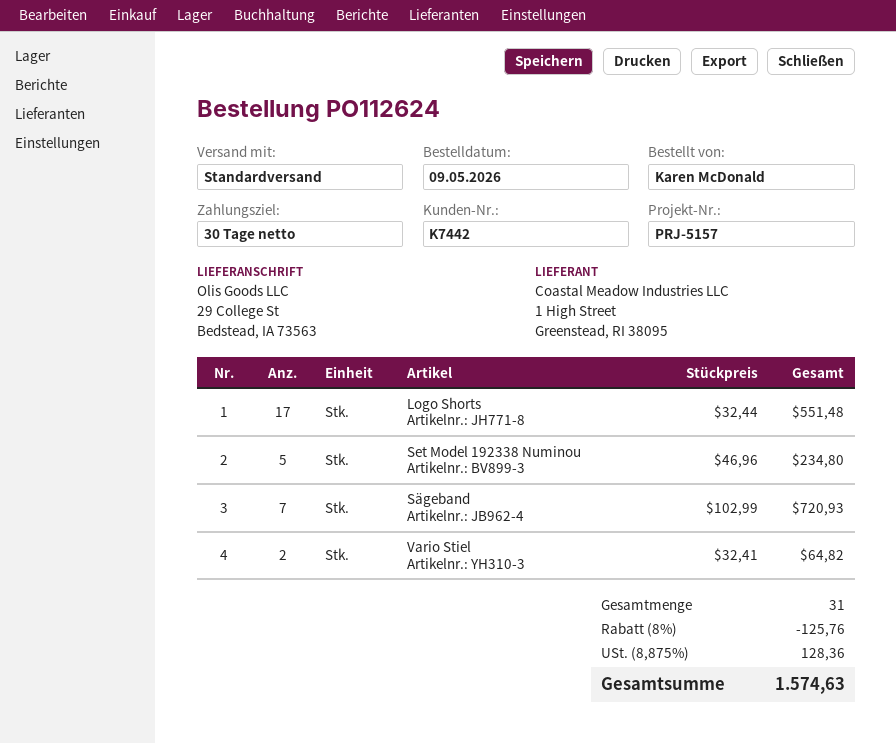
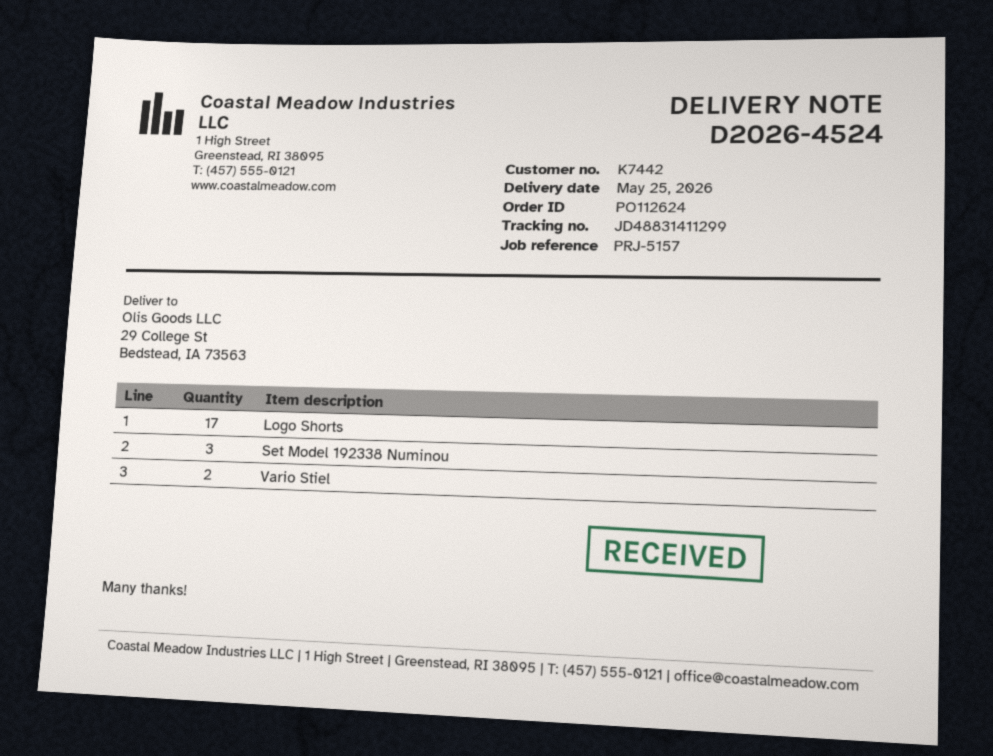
Set Model 192338 Numinou: 5 -> 3
Sägeband: 7 -> none

